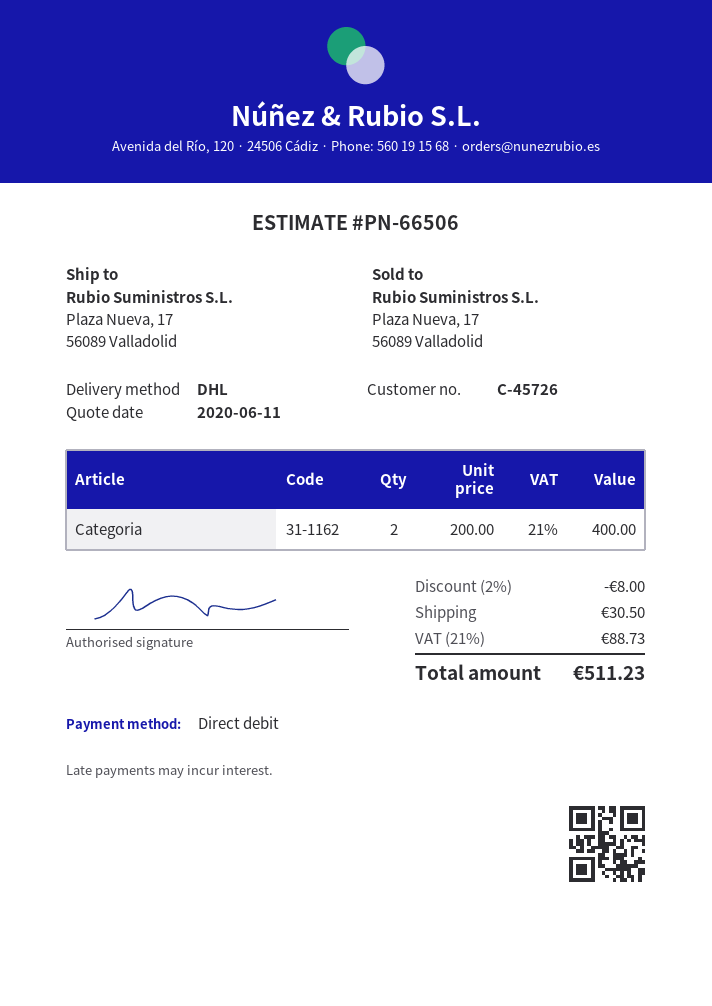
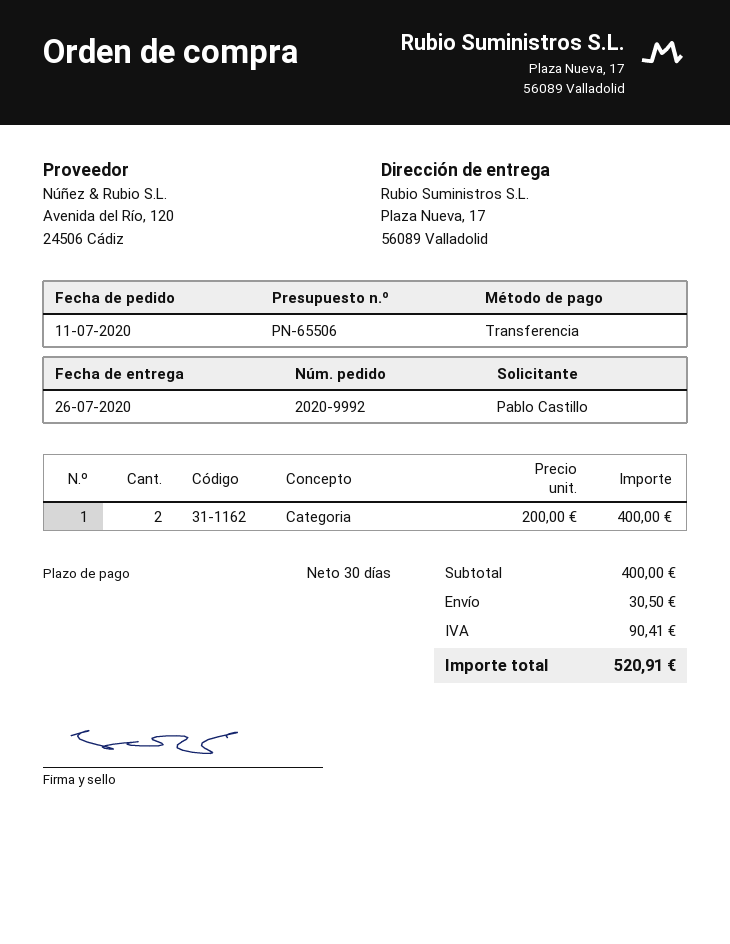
quote number: PN-66506 -> PN-65506
payment method: direct debit -> bank transfer
discount: 2% = 8.00 -> none
tax: 88.73 -> 90.41
total: 511.23 -> 520.91

